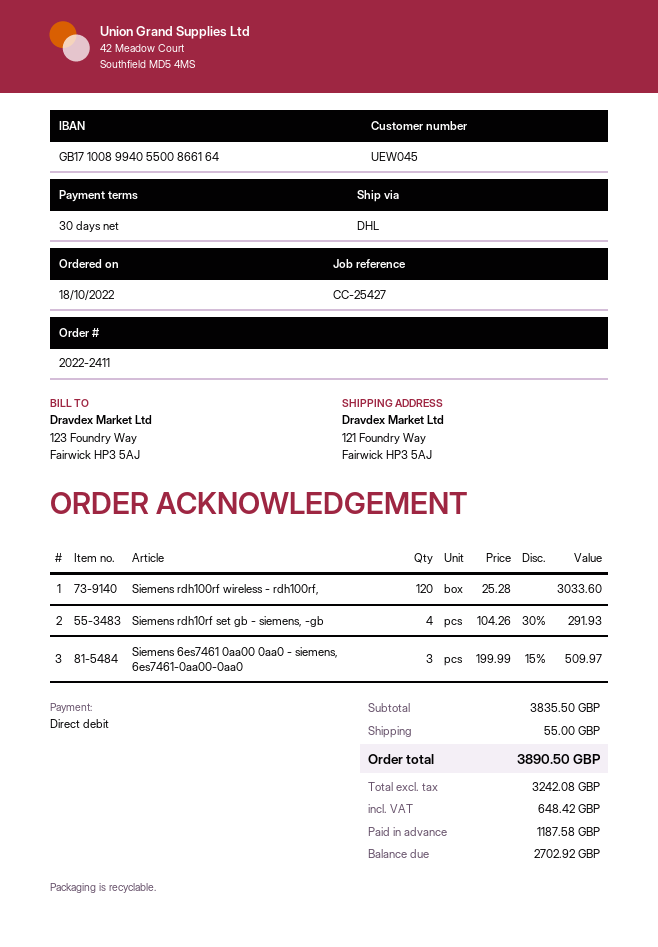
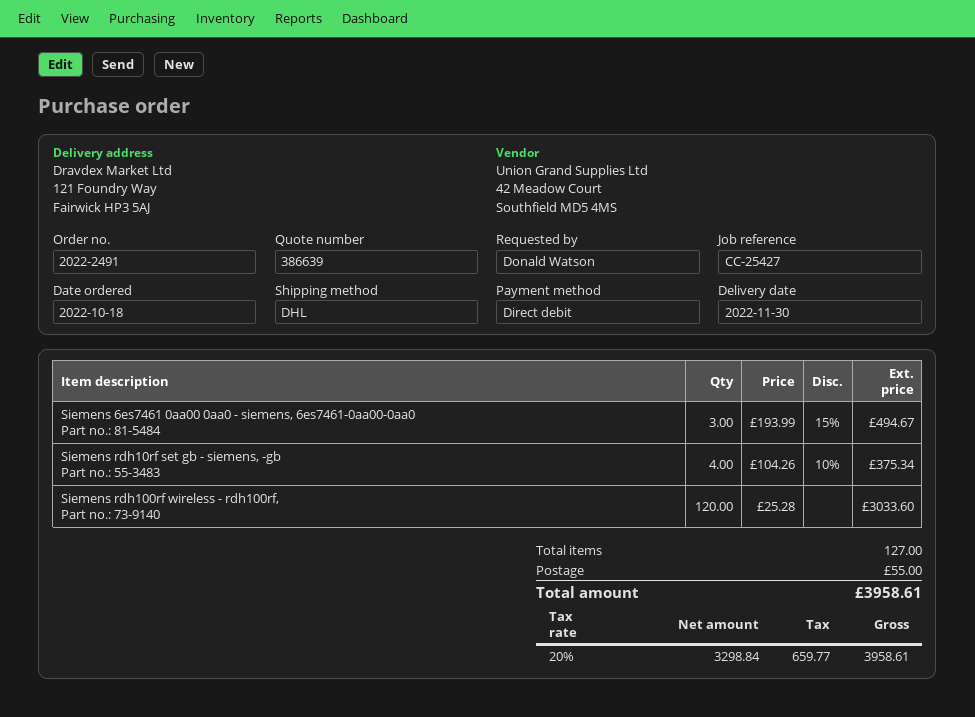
order number: 2022-2411 -> 2022-2491
Siemens rdh10rf set gb - siemens, -gb: 4 x 104.26 - 30% = 291.93 -> 4 x 104.26 - 10% = 375.34
Siemens 6es7461 0aa00 0aa0 - siemens, 6es7461-0aa00-0aa0: 3 x 199.99 - 15% = 509.97 -> 3 x 193.99 - 15% = 494.67
net: 3242.08 -> 3298.84
tax: 648.42 -> 659.77
total: 3890.50 -> 3958.61

